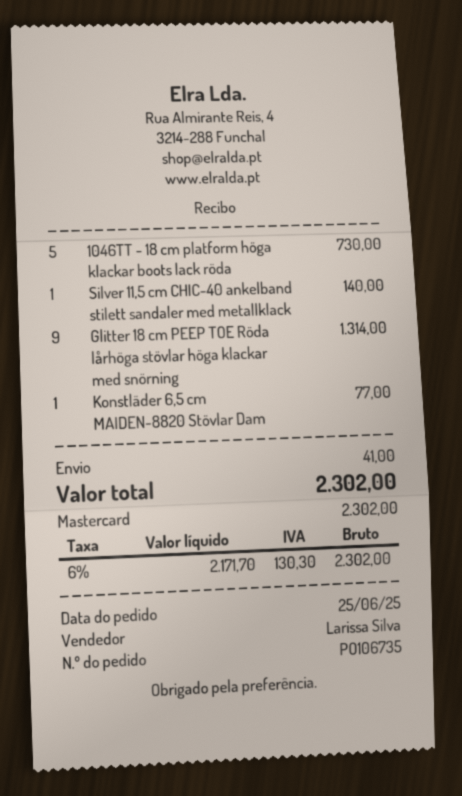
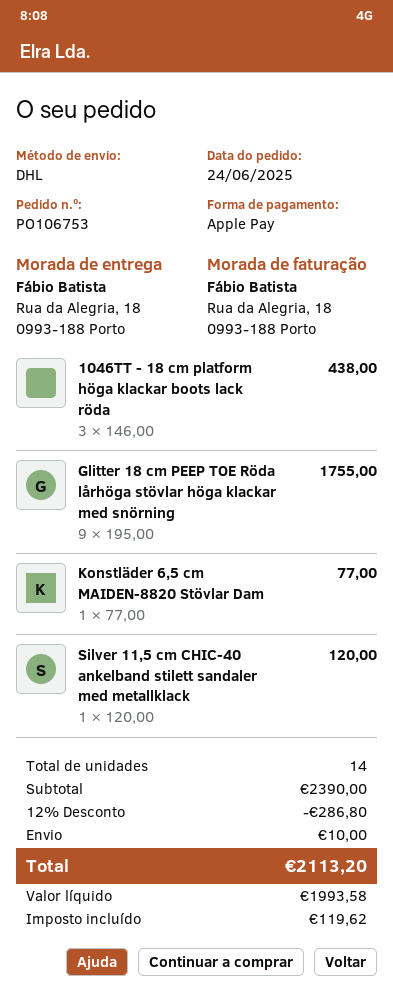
order number: PO106735 -> PO106753
order date: 2025-06-25 -> 2025-06-24
payment method: Mastercard -> Apple Pay
1046TT - 18 cm platform höga klackar boots lack röda: 5 for 730.00 -> 3 for 438.00
Silver 11,5 cm CHIC-40 ankelband stilett sandaler med metallklack: 1 for 140.00 -> 1 for 120.00
Glitter 18 cm PEEP TOE Röda lårhöga stövlar höga klackar med snörning: 9 for 1314.00 -> 9 for 1755.00
discount: none -> 12% = 286.80
shipping: 41.00 -> 10.00
net: 2171.70 -> 1993.58
tax: 130.30 -> 119.62
total: 2302.00 -> 2113.20

